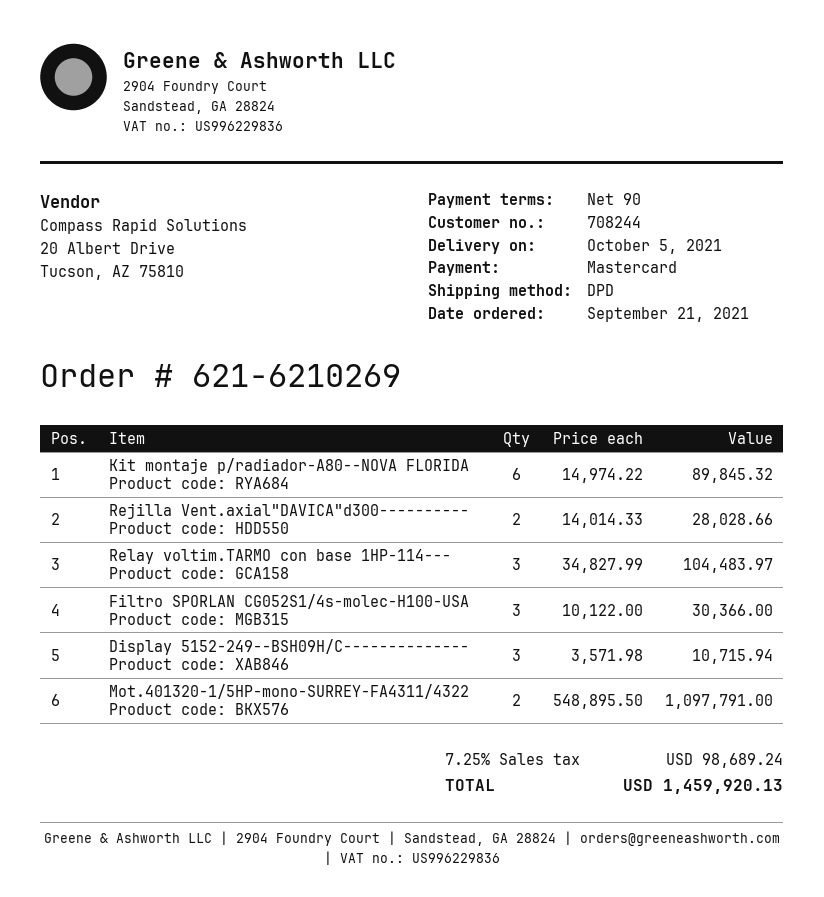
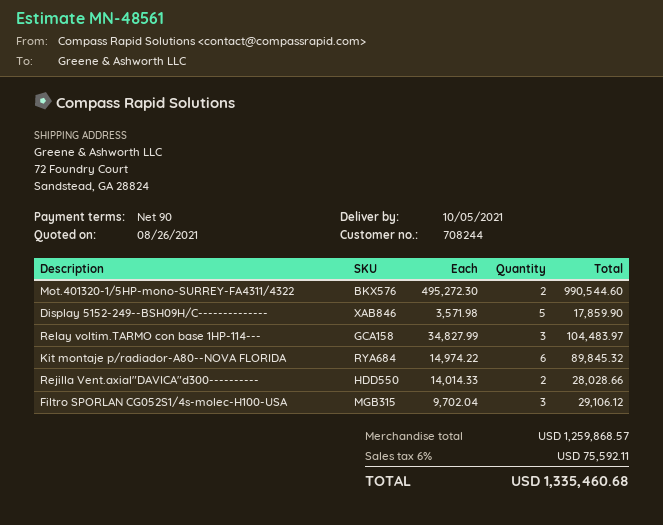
Filtro SPORLAN CG052S1/4s-molec-H100-USA: 3 x 10122.00 = 30366.00 -> 3 x 9702.04 = 29106.12
Display 5152-249--BSH09H/C--------------: 3 x 3571.98 = 10715.94 -> 5 x 3571.98 = 17859.90
Mot.401320-1/5HP-mono-SURREY-FA4311/4322: 2 x 548895.50 = 1097791.00 -> 2 x 495272.30 = 990544.60
tax: 7.25% = 98689.24 -> 6% = 75592.11
total: 1459920.13 -> 1335460.68

